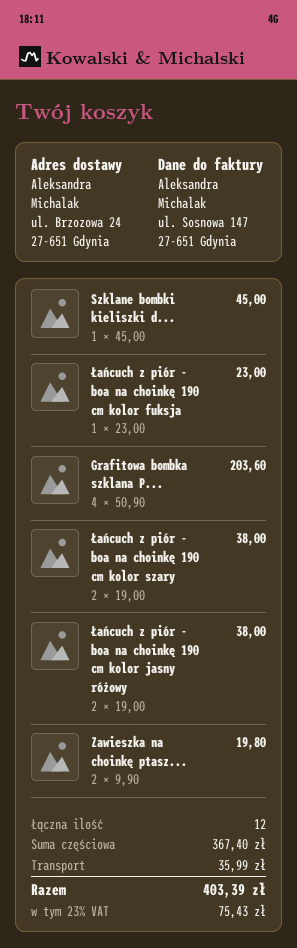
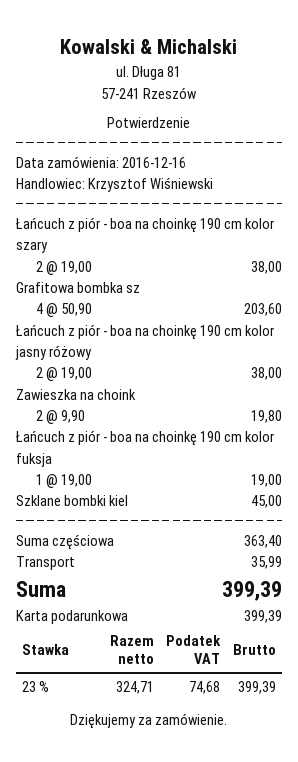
Łańcuch z piór - boa na choinkę 190 cm kolor fuksja: 1 x 23.00 = 23.00 -> 1 x 19.00 = 19.00
subtotal: 367.40 -> 363.40
tax: 23% = 75.43 -> 23% = 74.68
total: 403.39 -> 399.39

